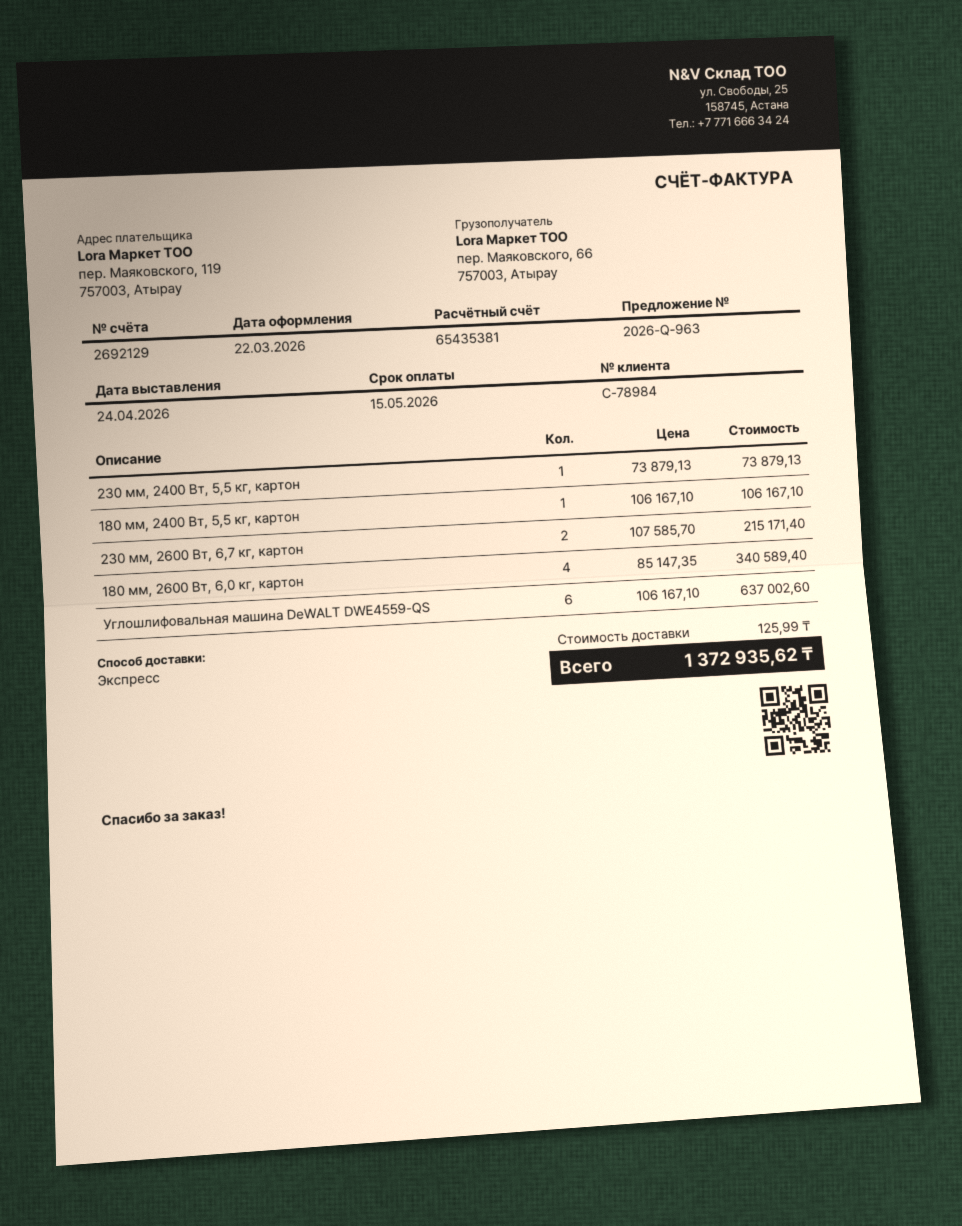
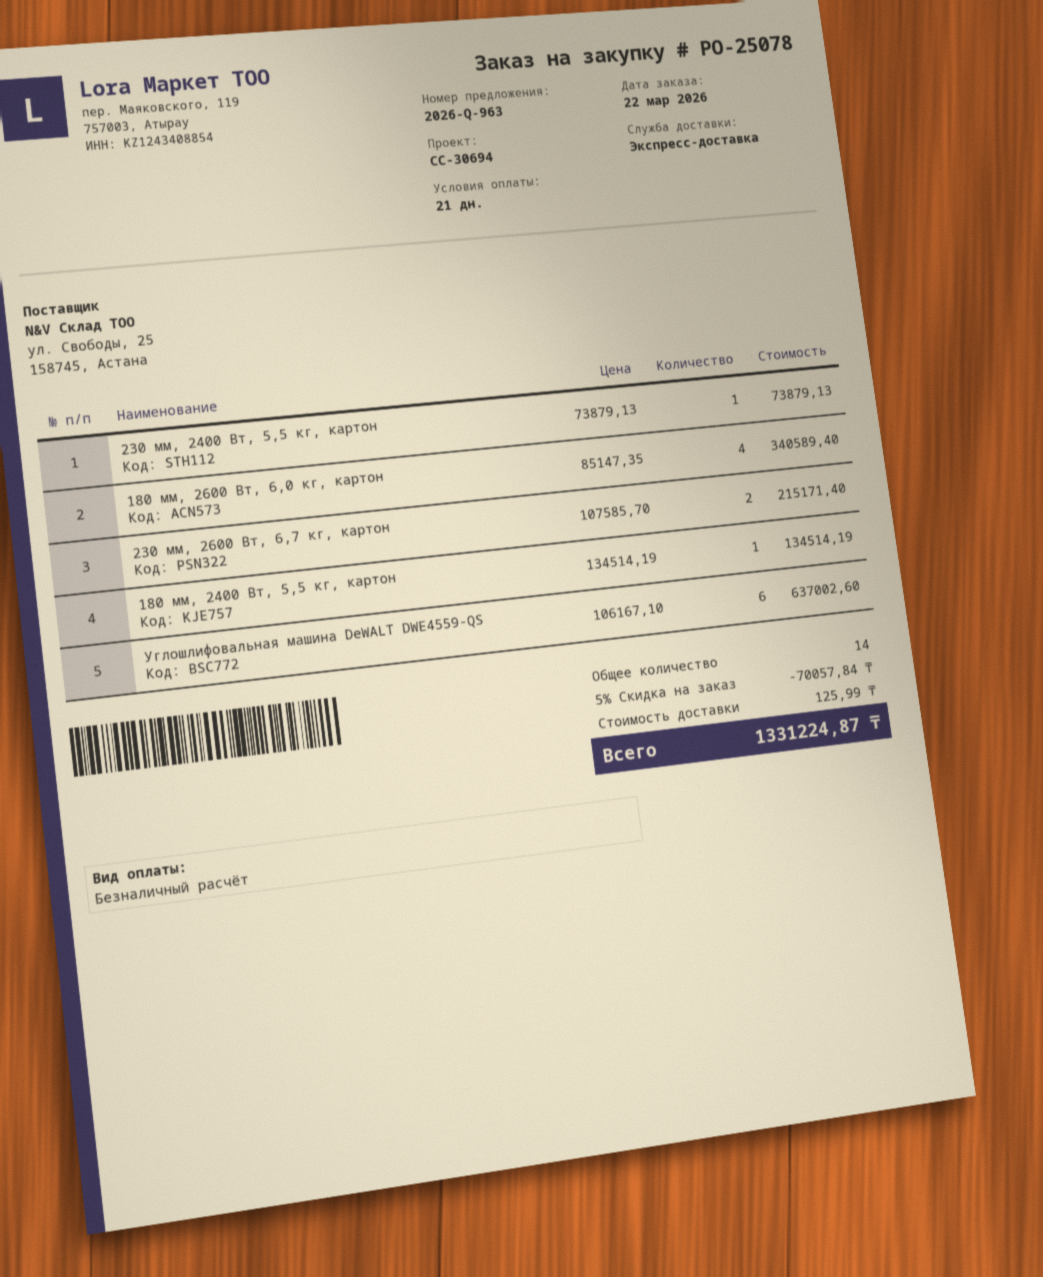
180 мм, 2400 Вт, 5,5 кг, картон: 1 x 106167.10 = 106167.10 -> 1 x 134514.19 = 134514.19
discount: none -> 5% = 70057.84
total: 1372935.62 -> 1331224.87

